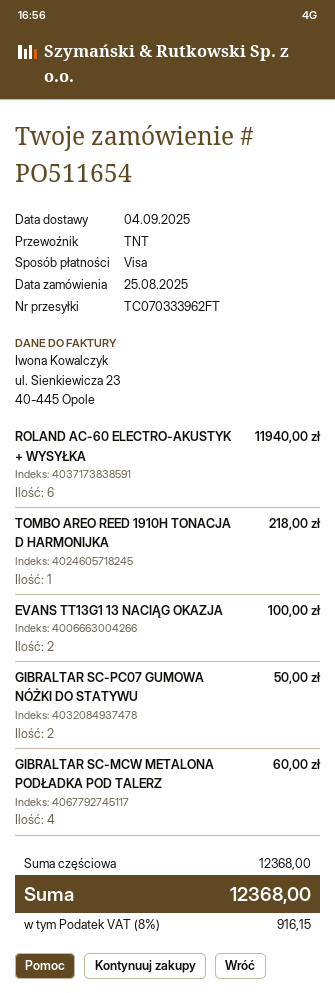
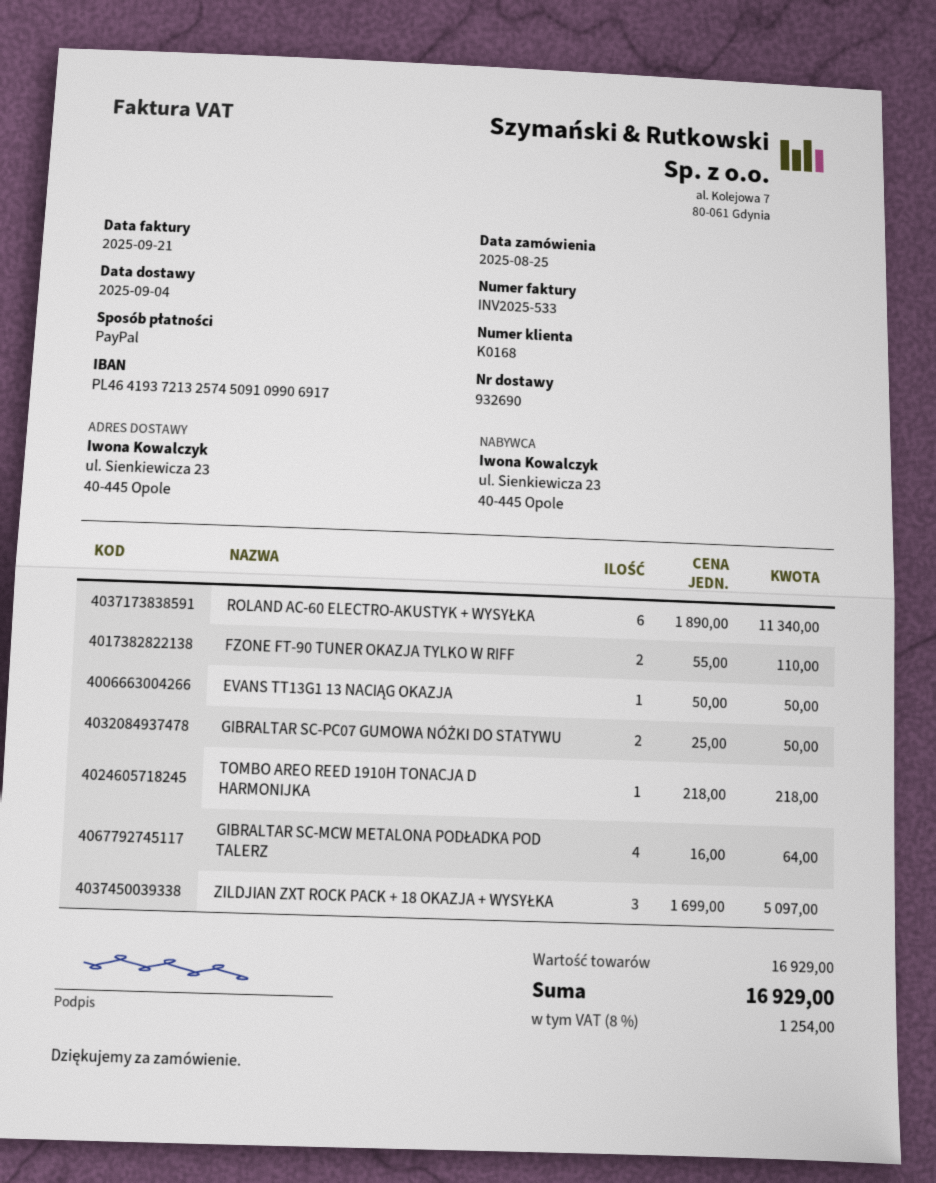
payment method: Visa -> PayPal
ROLAND AC-60 ELECTRO-AKUSTYK + WYSYŁKA: 6 for 11940.00 -> 6 for 11340.00
EVANS TT13G1 13 NACIĄG OKAZJA: 2 for 100.00 -> 1 for 50.00
GIBRALTAR SC-MCW METALONA PODŁADKA POD TALERZ: 4 for 60.00 -> 4 for 64.00
FZONE FT-90 TUNER OKAZJA TYLKO W RIFF: none -> 2 for 110.00
ZILDJIAN ZXT ROCK PACK + 18 OKAZJA + WYSYŁKA: none -> 3 for 5097.00
subtotal: 12368.00 -> 16929.00
tax: 8% = 916.15 -> 8% = 1254.00
total: 12368.00 -> 16929.00

